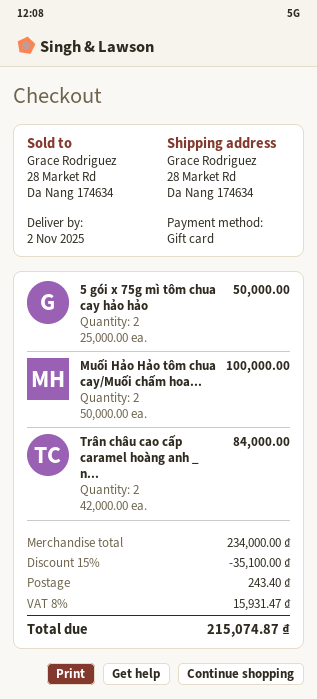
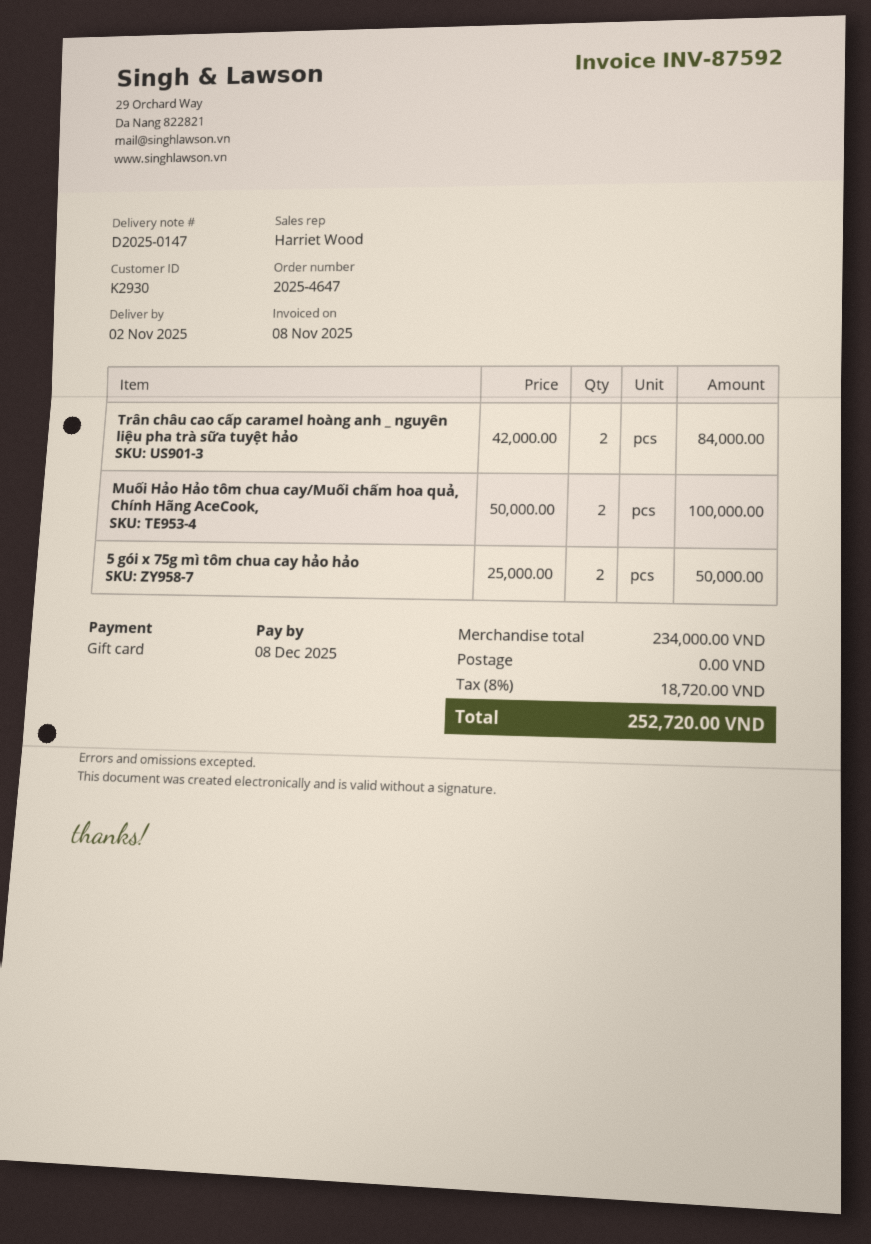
discount: 15% = 35100.00 -> none
shipping: 243.40 -> 0.00
tax: 8% = 15931.47 -> 8% = 18720.00
total: 215074.87 -> 252720.00

